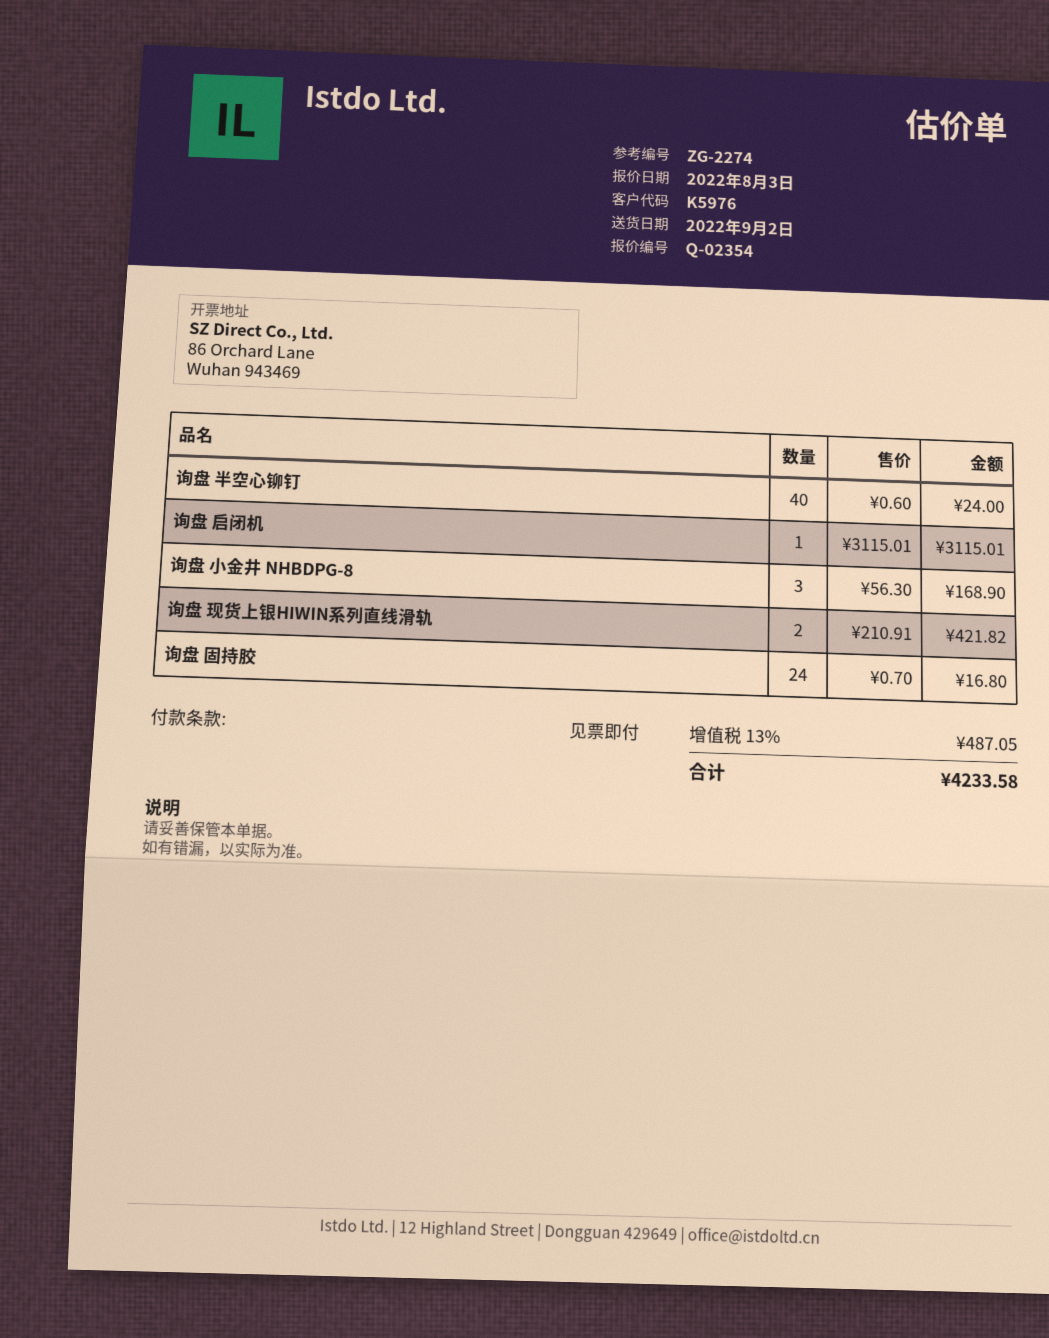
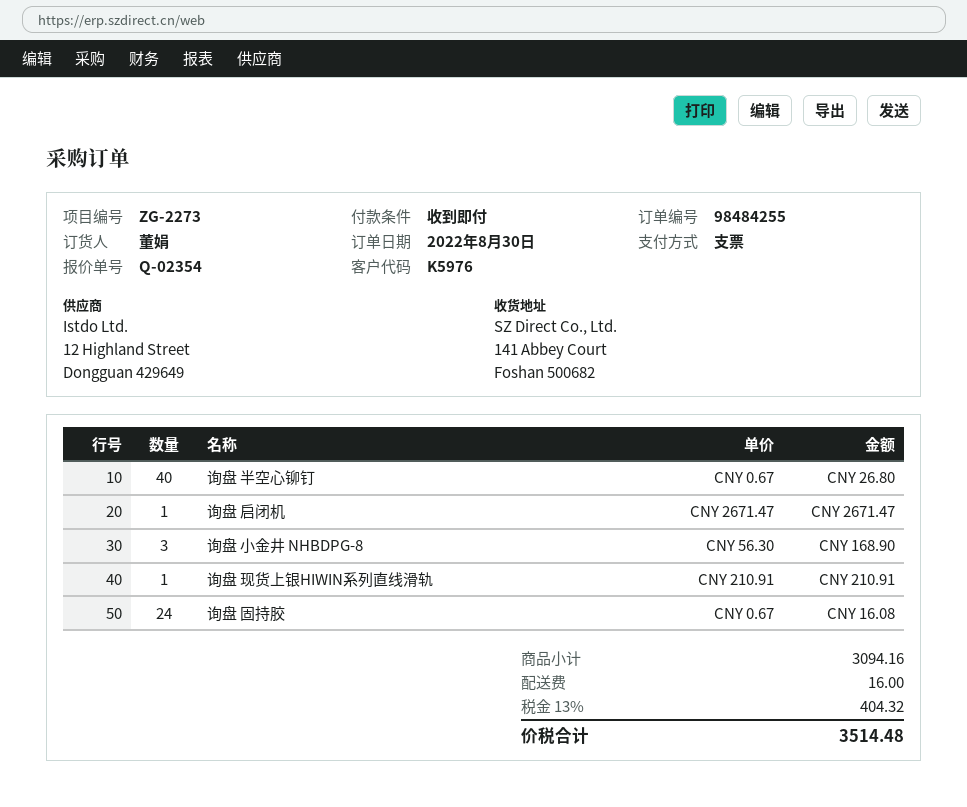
reference: ZG-2274 -> ZG-2273
询盘 半空心铆钉: 40 x 0.60 = 24.00 -> 40 x 0.67 = 26.80
询盘 启闭机: 1 x 3115.01 = 3115.01 -> 1 x 2671.47 = 2671.47
询盘 现货上银HIWIN系列直线滑轨: 2 x 210.91 = 421.82 -> 1 x 210.91 = 210.91
询盘 固持胶: 24 x 0.70 = 16.80 -> 24 x 0.67 = 16.08
shipping: none -> 16.00
tax: 13% = 487.05 -> 13% = 404.32
total: 4233.58 -> 3514.48

